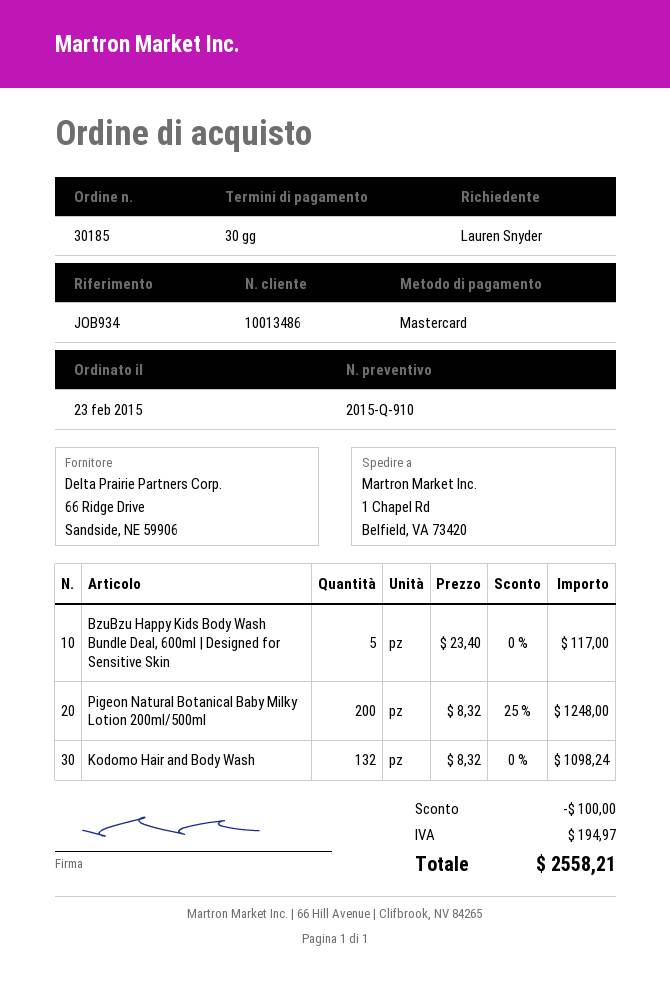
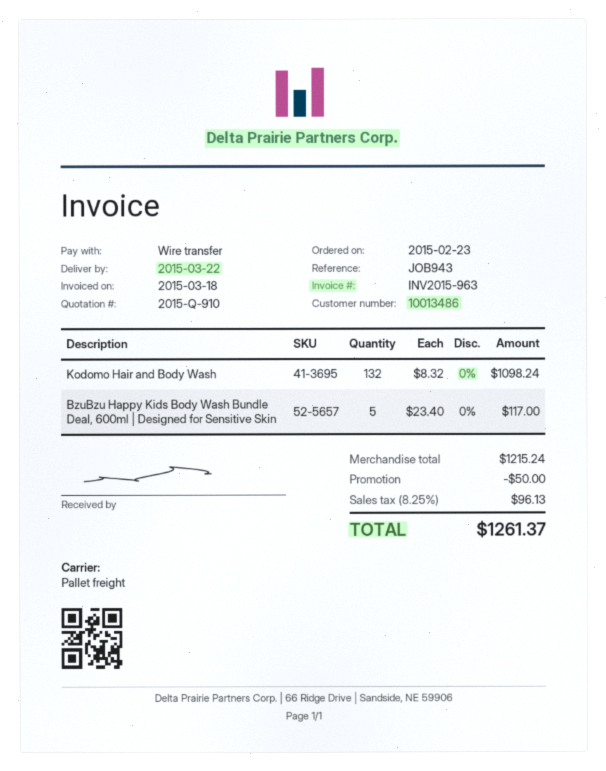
reference: JOB934 -> JOB943
payment method: Mastercard -> bank transfer
Pigeon Natural Botanical Baby Milky Lotion 200ml/500ml: 200 x 8.32 - 25% = 1248.00 -> none
discount: 100.00 -> 50.00
tax: 194.97 -> 96.13
total: 2558.21 -> 1261.37

